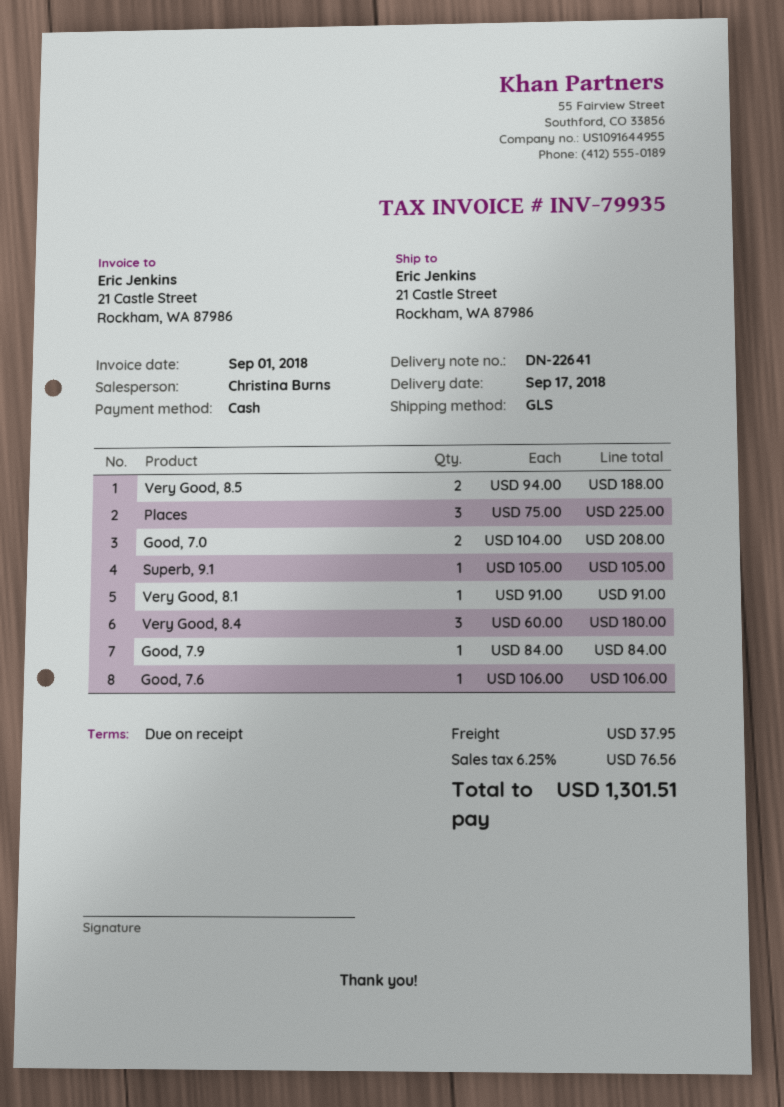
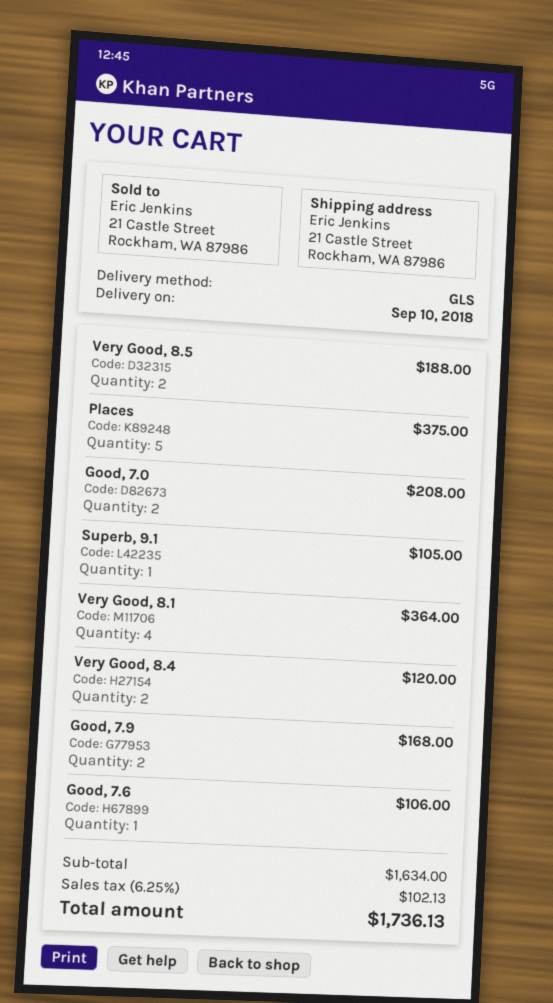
delivery date: 2018-09-17 -> 2018-09-10
Places: 3 for 225.00 -> 5 for 375.00
Very Good, 8.1: 1 for 91.00 -> 4 for 364.00
Very Good, 8.4: 3 for 180.00 -> 2 for 120.00
Good, 7.9: 1 for 84.00 -> 2 for 168.00
shipping: 37.95 -> none
tax: 6.25% = 76.56 -> 6.25% = 102.13
total: 1301.51 -> 1736.13

